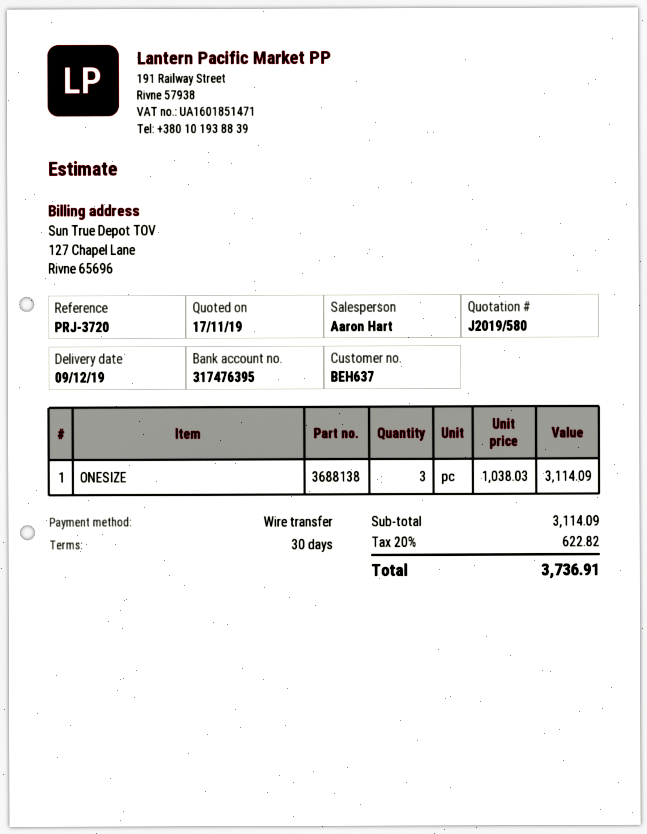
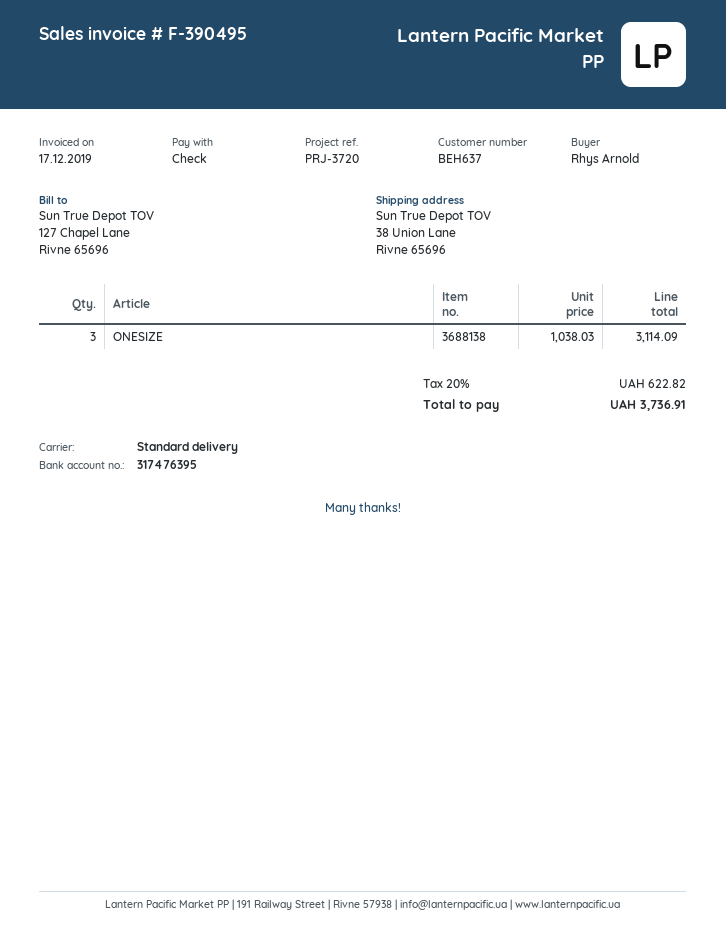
payment method: bank transfer -> cheque

